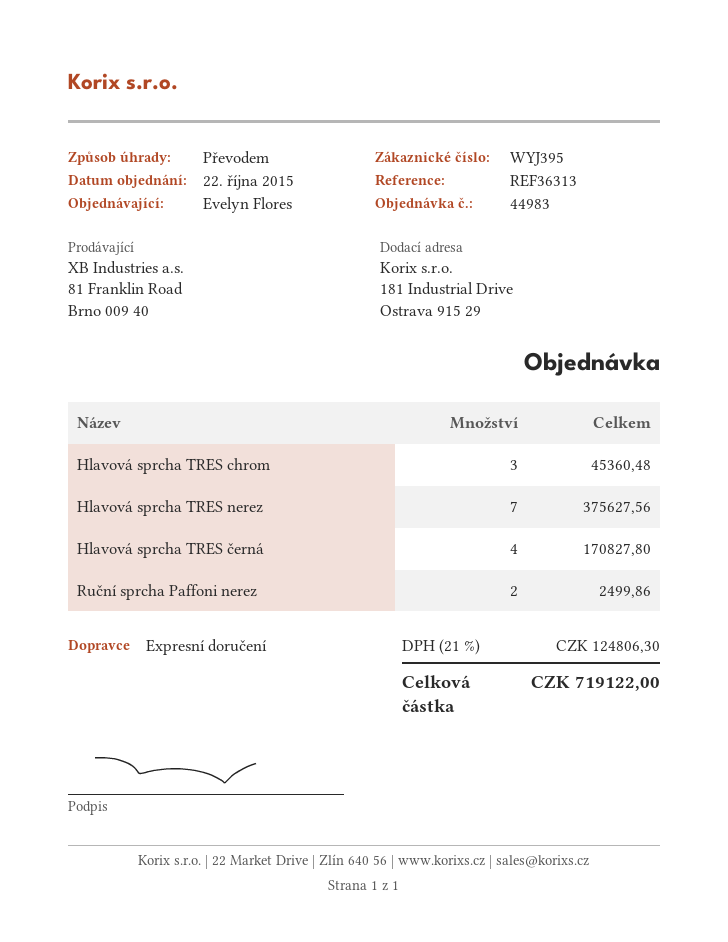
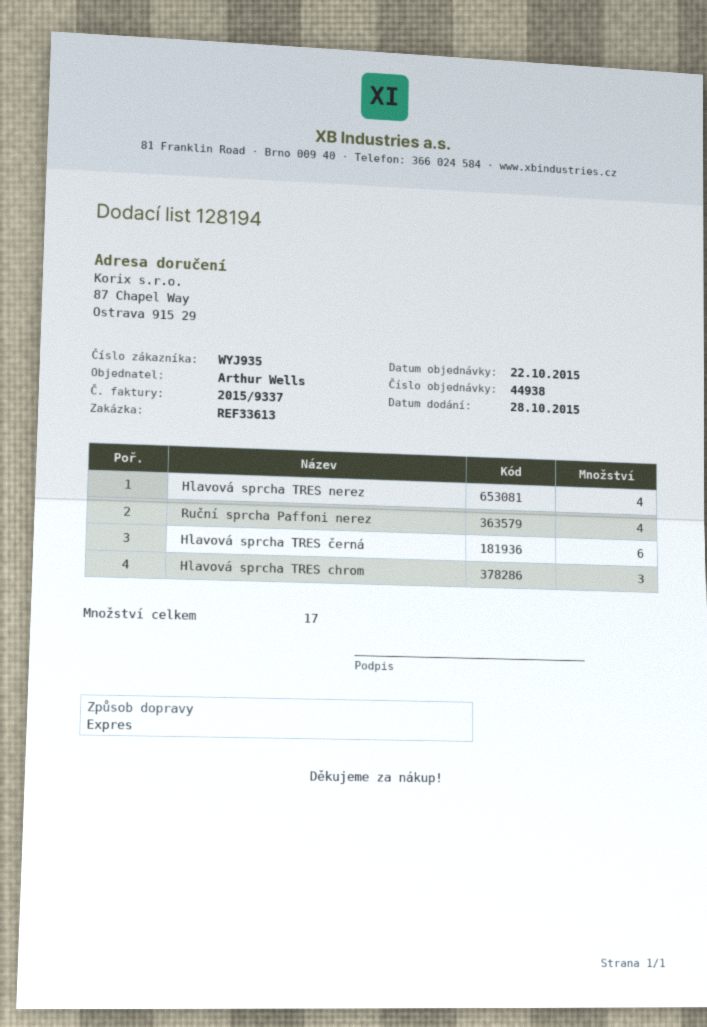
order number: 44983 -> 44938
customer number: WYJ395 -> WYJ935
reference: REF36313 -> REF33613
ordered by: Evelyn Flores -> Arthur Wells
ship to: 181 Industrial Drive, Ostrava 915 29 -> 87 Chapel Way, Ostrava 915 29
Hlavová sprcha TRES nerez: 7 -> 4
Hlavová sprcha TRES černá: 4 -> 6
Ruční sprcha Paffoni nerez: 2 -> 4

